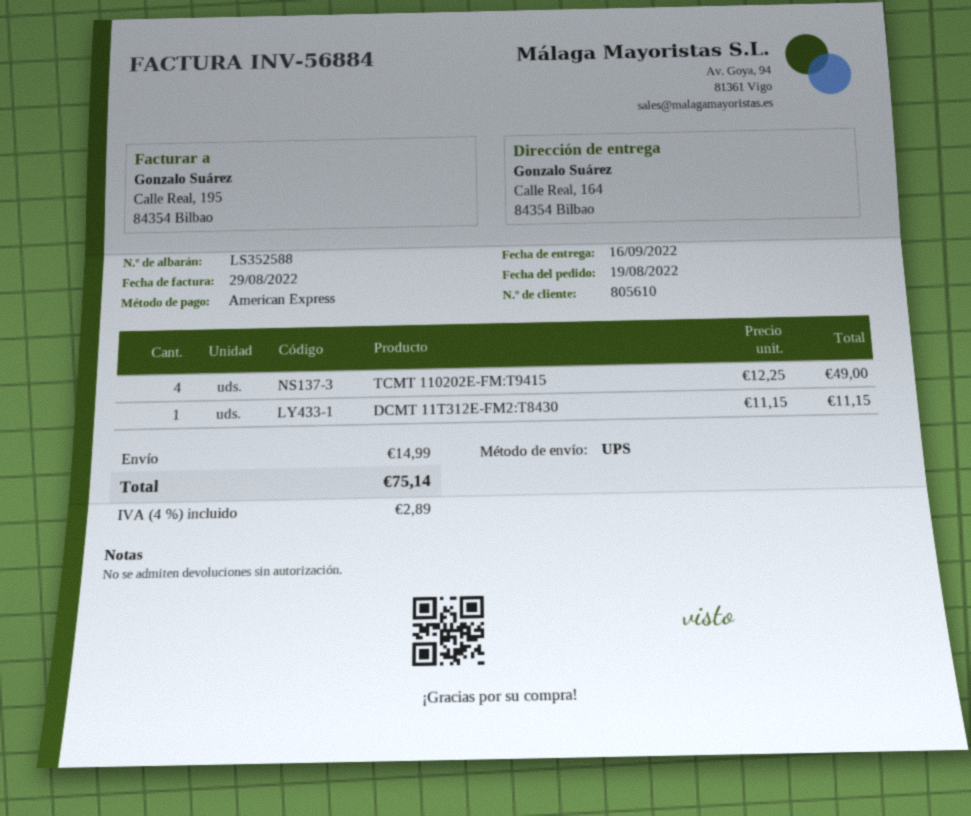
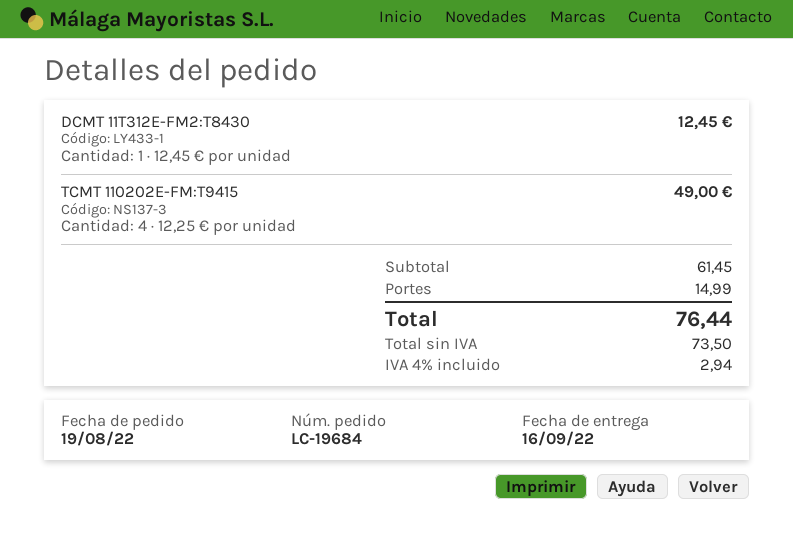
DCMT 11T312E-FM2:T8430: 1 x 11.15 = 11.15 -> 1 x 12.45 = 12.45
tax: 4% = 2.89 -> 4% = 2.94
total: 75.14 -> 76.44

